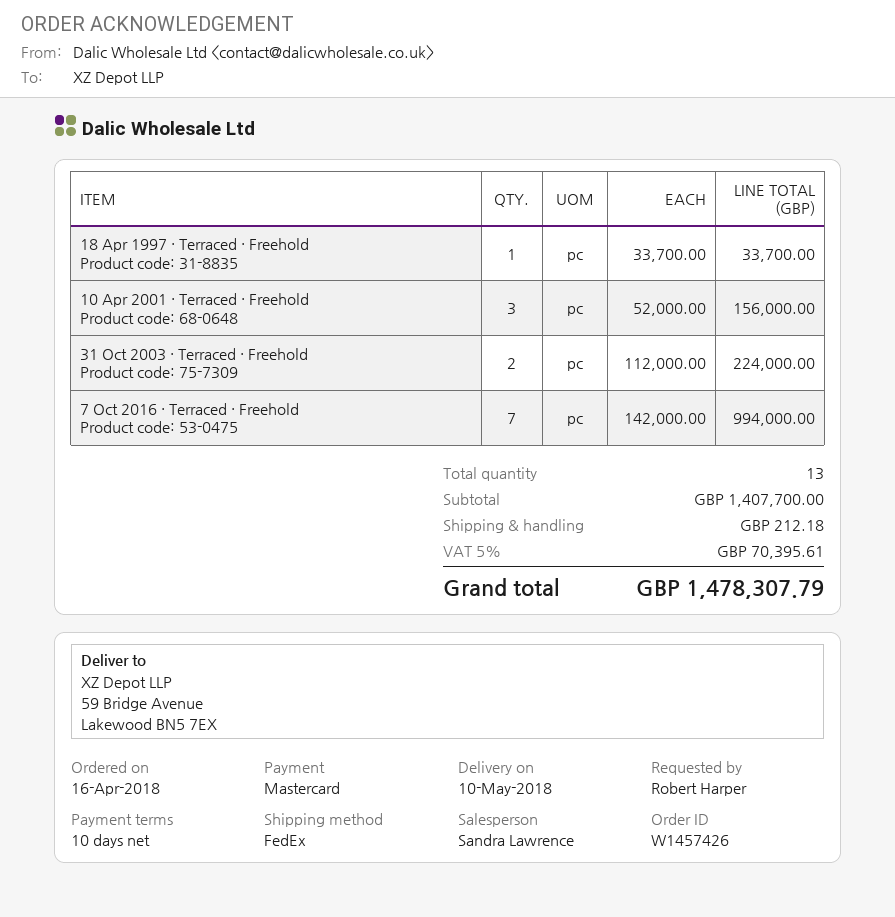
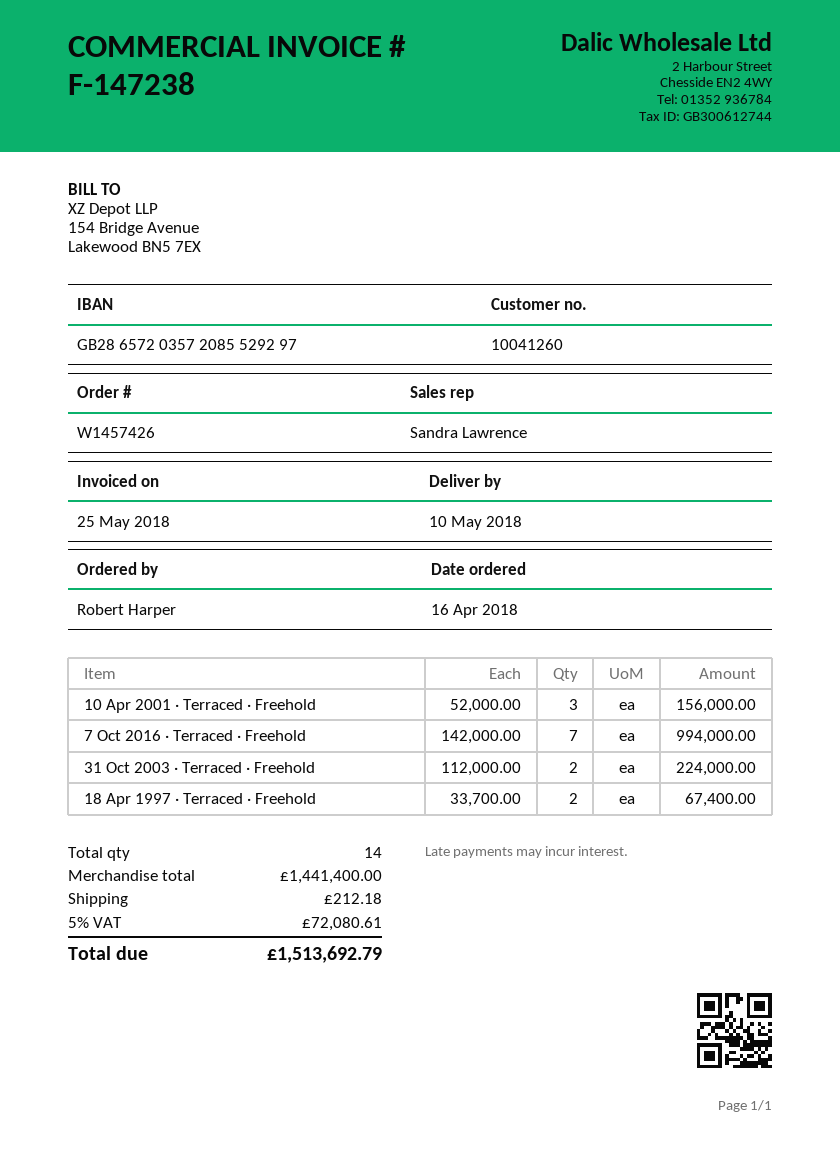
18 Apr 1997 · Terraced · Freehold: 1 x 33700.00 = 33700.00 -> 2 x 33700.00 = 67400.00
total quantity: 13 -> 14
subtotal: 1407700.00 -> 1441400.00
tax: 5% = 70395.61 -> 5% = 72080.61
total: 1478307.79 -> 1513692.79

